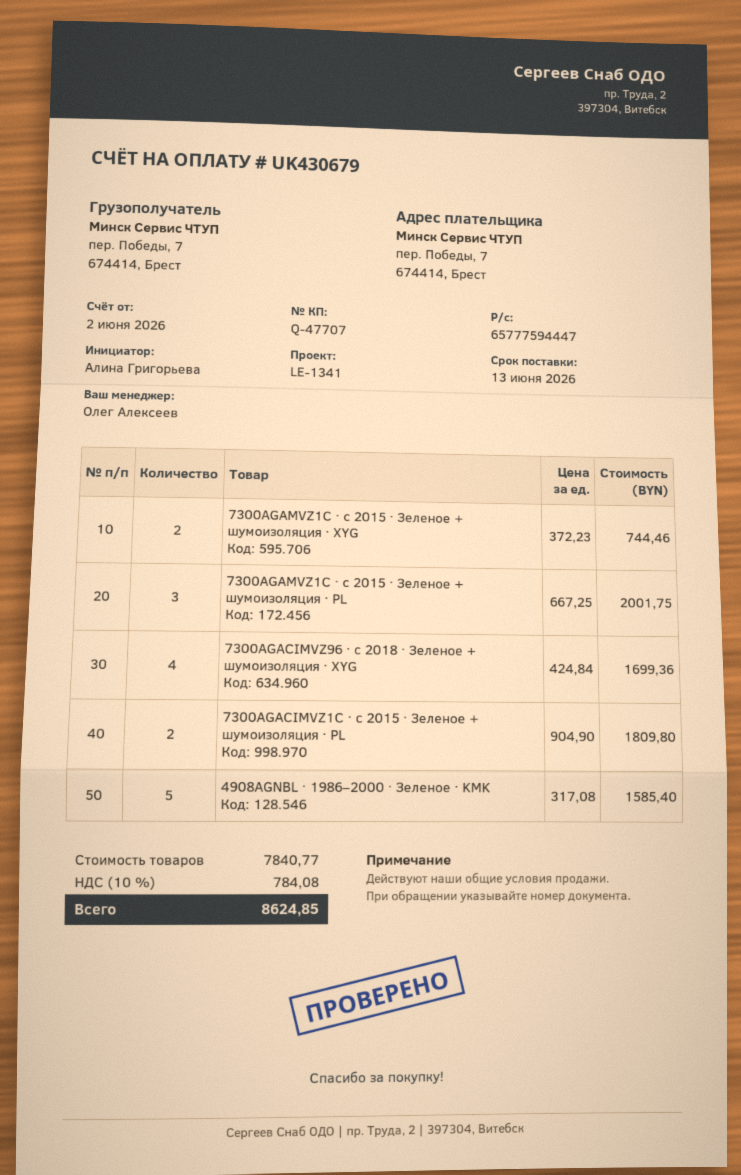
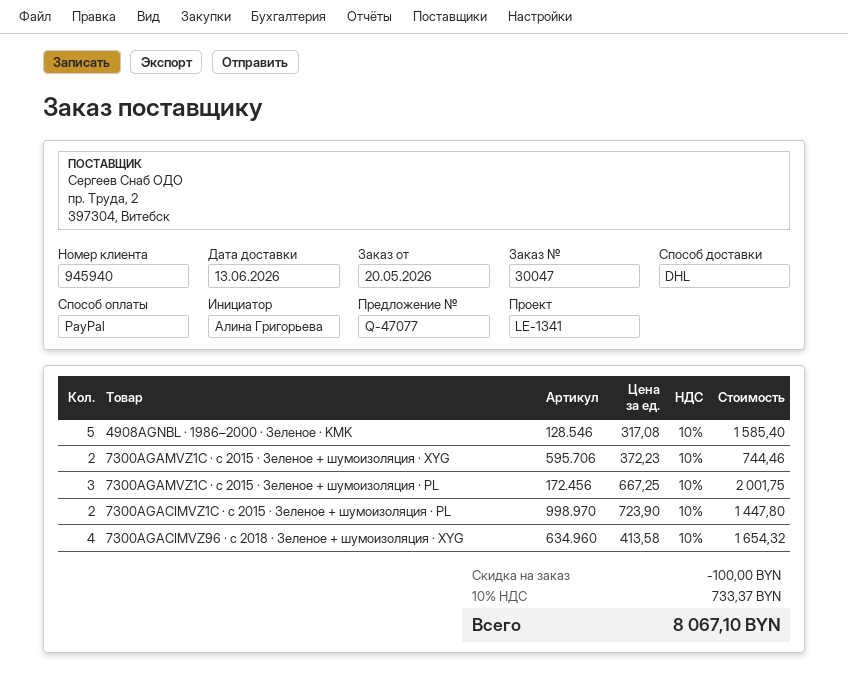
quote number: Q-47707 -> Q-47077
7300AGACIMVZ96 · с 2018 · Зеленое + шумоизоляция · XYG: 4 x 424.84 = 1699.36 -> 4 x 413.58 = 1654.32
7300AGACIMVZ1C · с 2015 · Зеленое + шумоизоляция · PL: 2 x 904.90 = 1809.80 -> 2 x 723.90 = 1447.80
discount: none -> 100.00
tax: 10% = 784.08 -> 10% = 733.37
total: 8624.85 -> 8067.10

